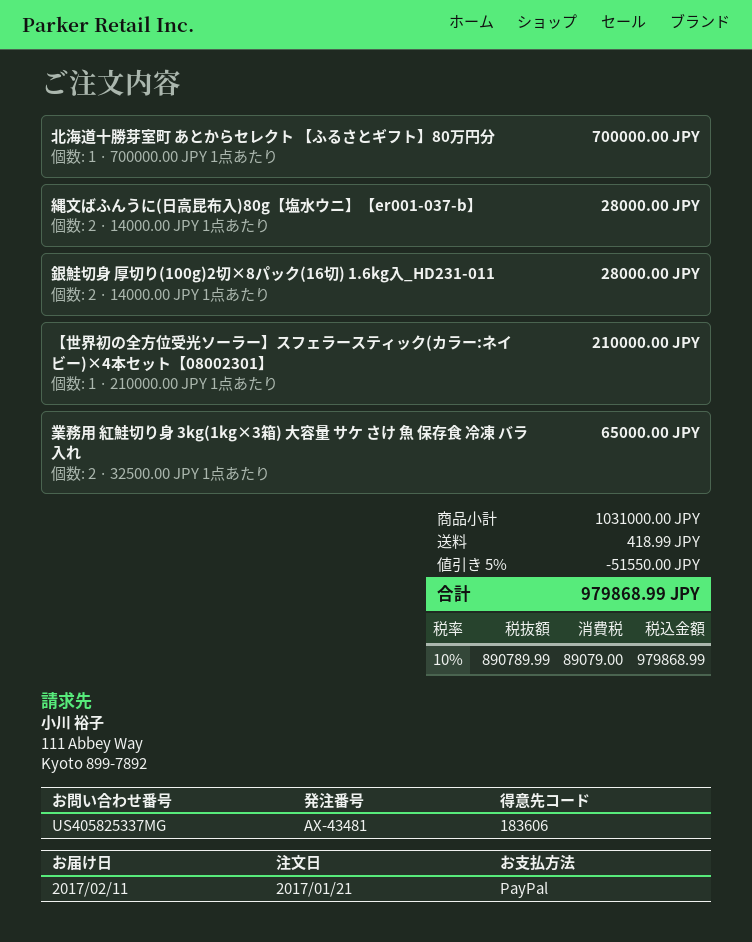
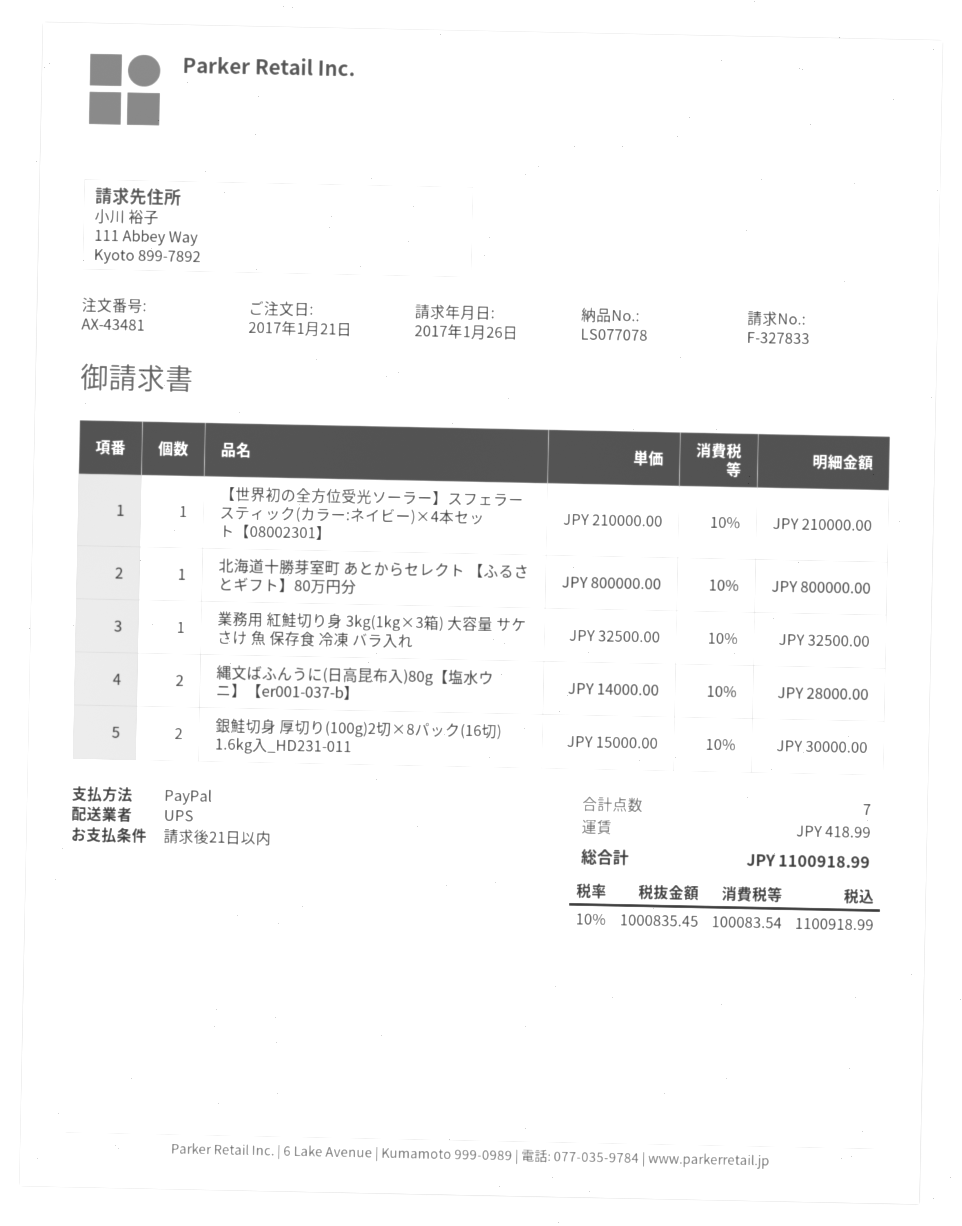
北海道十勝芽室町 あとからセレクト 【ふるさとギフト】80万円分: 1 x 700000.00 = 700000.00 -> 1 x 800000.00 = 800000.00
銀鮭切身 厚切り(100g)2切×8パック(16切) 1.6kg入_HD231-011: 2 x 14000.00 = 28000.00 -> 2 x 15000.00 = 30000.00
業務用 紅鮭切り身 3kg(1kg×3箱) 大容量 サケ さけ 魚 保存食 冷凍 バラ入れ: 2 x 32500.00 = 65000.00 -> 1 x 32500.00 = 32500.00
discount: 5% = 51550.00 -> none
net: 890789.99 -> 1000835.45
tax: 10% = 89079.00 -> 10% = 100083.54
total: 979868.99 -> 1100918.99

